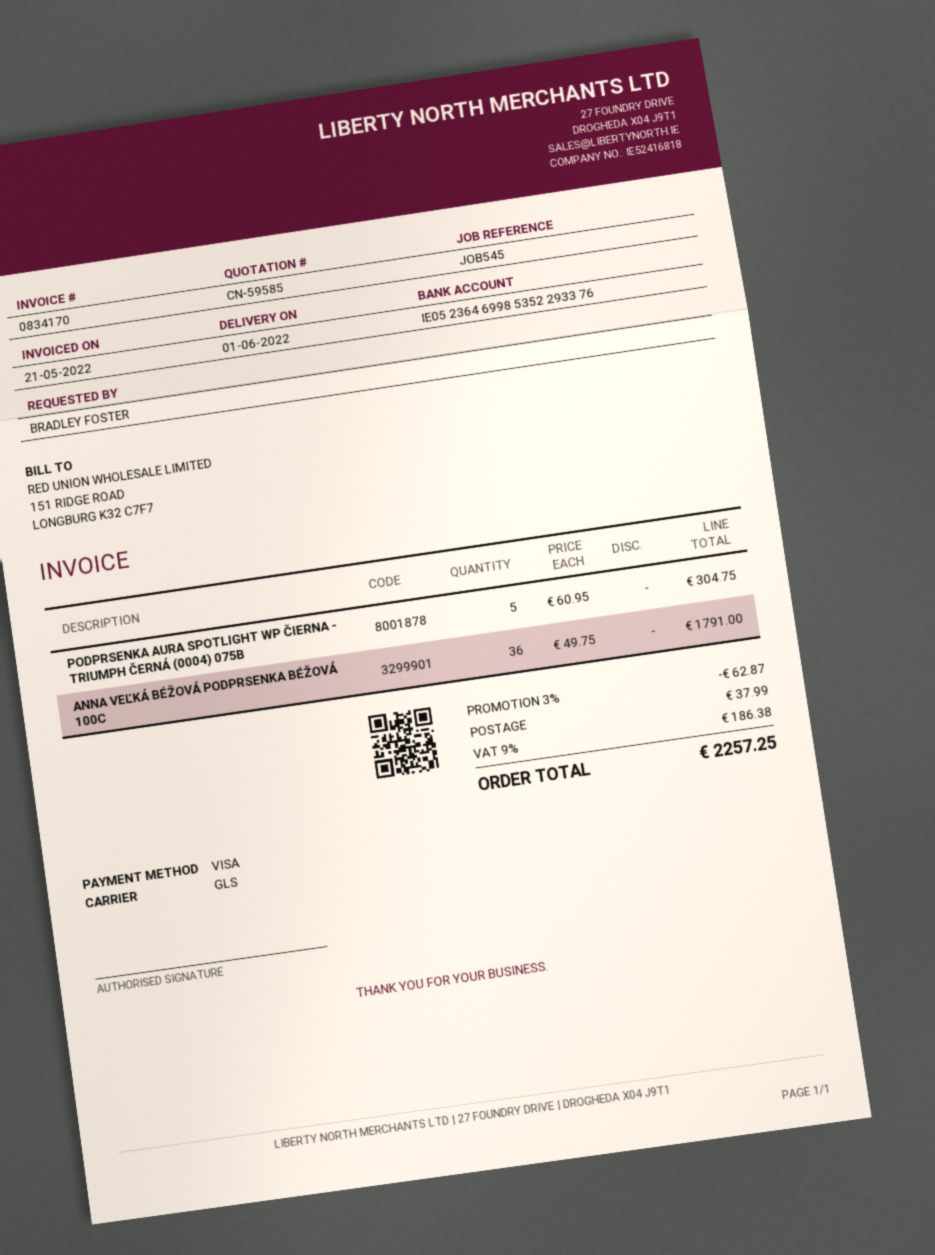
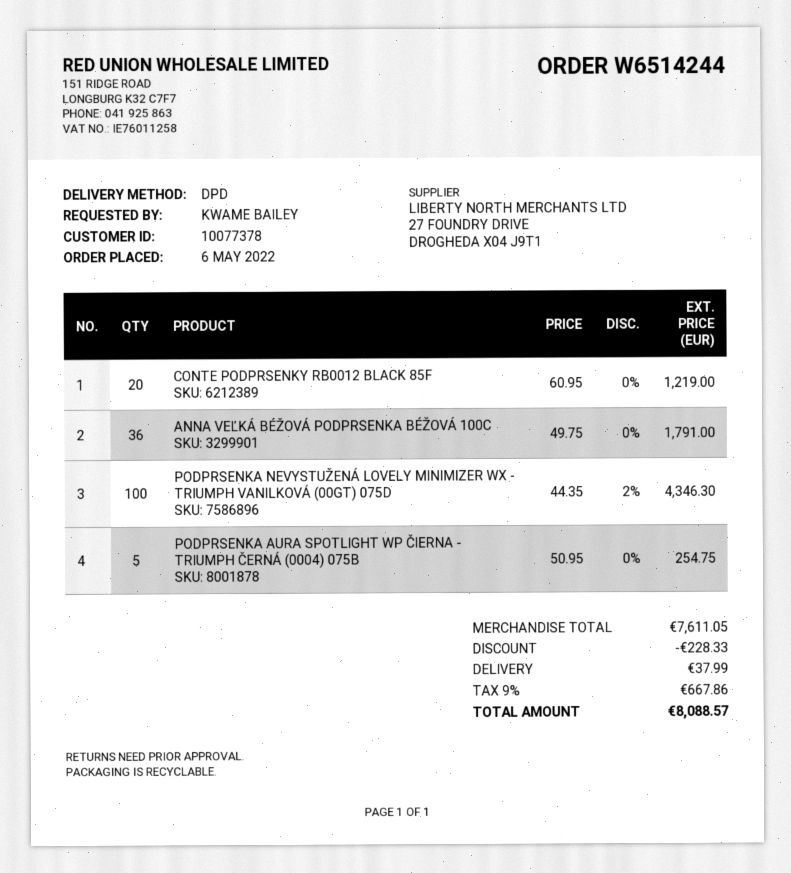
ordered by: BRADLEY FOSTER -> KWAME BAILEY
shipping method: GLS -> DPD
PODPRSENKA AURA SPOTLIGHT WP ČIERNA - TRIUMPH ČERNÁ (0004) 075B: 5 x 60.95 = 304.75 -> 5 x 50.95 = 254.75
CONTE PODPRSENKY RB0012 BLACK 85F: none -> 20 x 60.95 = 1219.00
PODPRSENKA NEVYSTUŽENÁ LOVELY MINIMIZER WX - TRIUMPH VANILKOVÁ (00GT) 075D: none -> 100 x 44.35 - 2% = 4346.30
discount: 62.87 -> 228.33
tax: 9% = 186.38 -> 9% = 667.86
total: 2257.25 -> 8088.57

